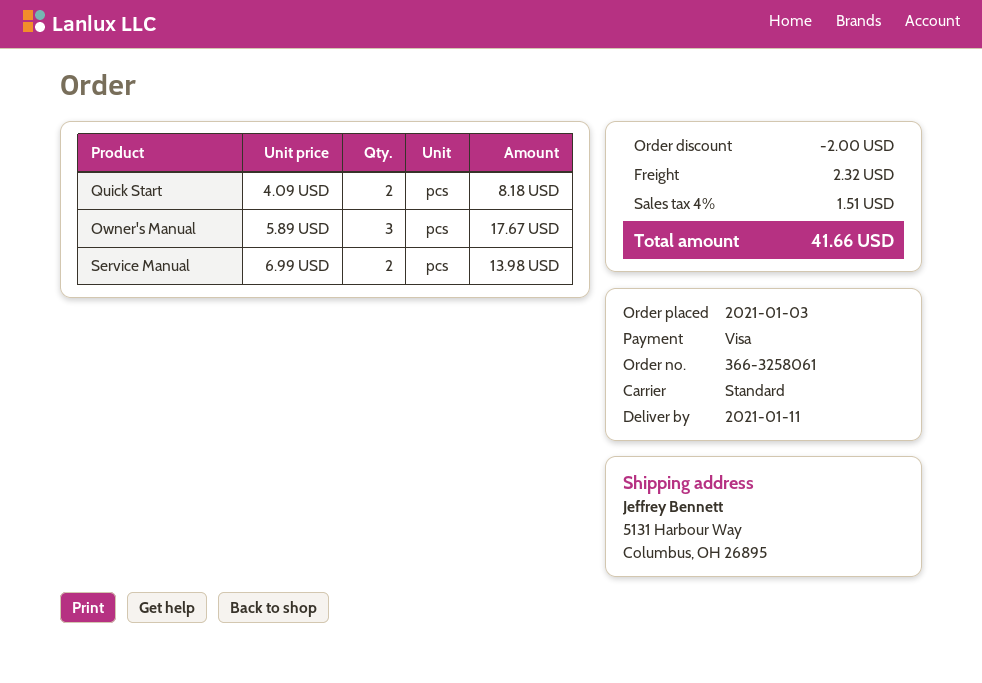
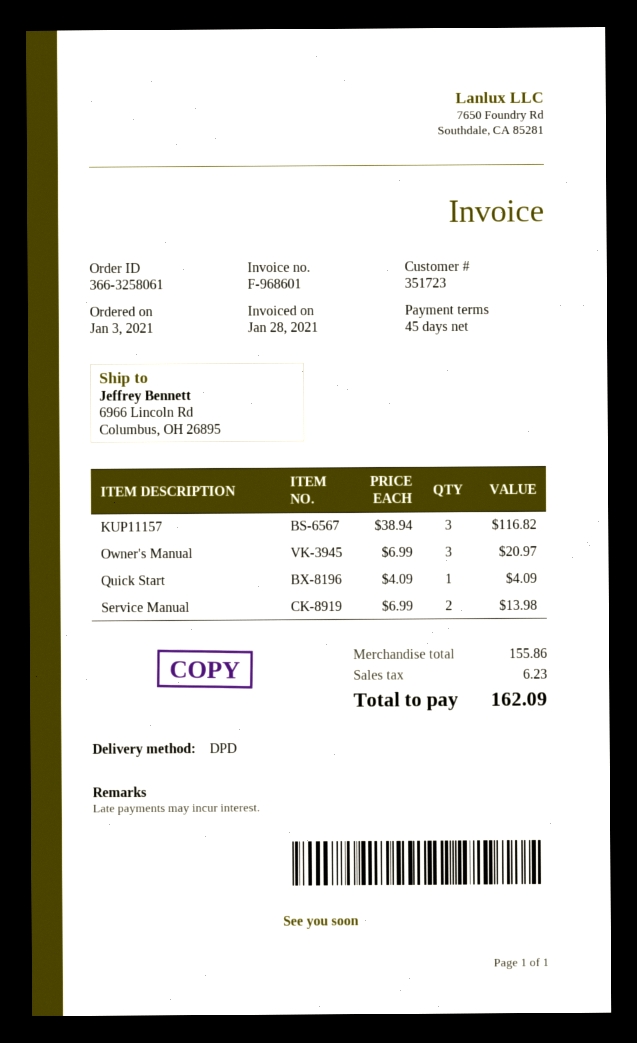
shipping method: standard -> DPD
ship to: 5131 Harbour Way, Columbus, OH 26895 -> 6966 Lincoln Rd, Columbus, OH 26895
Quick Start: 2 x 4.09 = 8.18 -> 1 x 4.09 = 4.09
Owner's Manual: 3 x 5.89 = 17.67 -> 3 x 6.99 = 20.97
KUP11157: none -> 3 x 38.94 = 116.82
discount: 2.00 -> none
shipping: 2.32 -> none
tax: 1.51 -> 6.23
total: 41.66 -> 162.09

